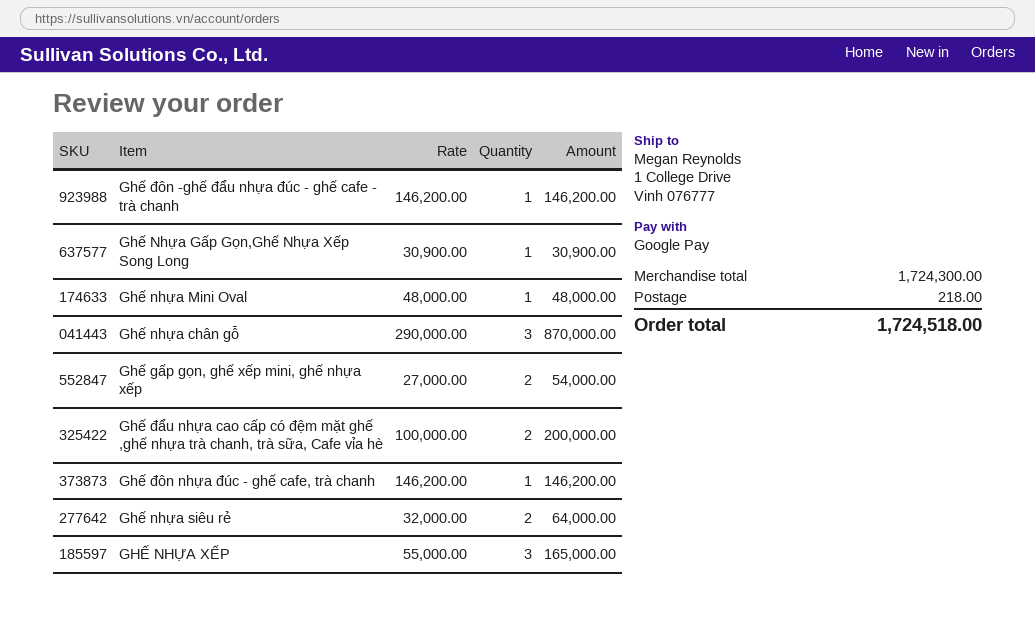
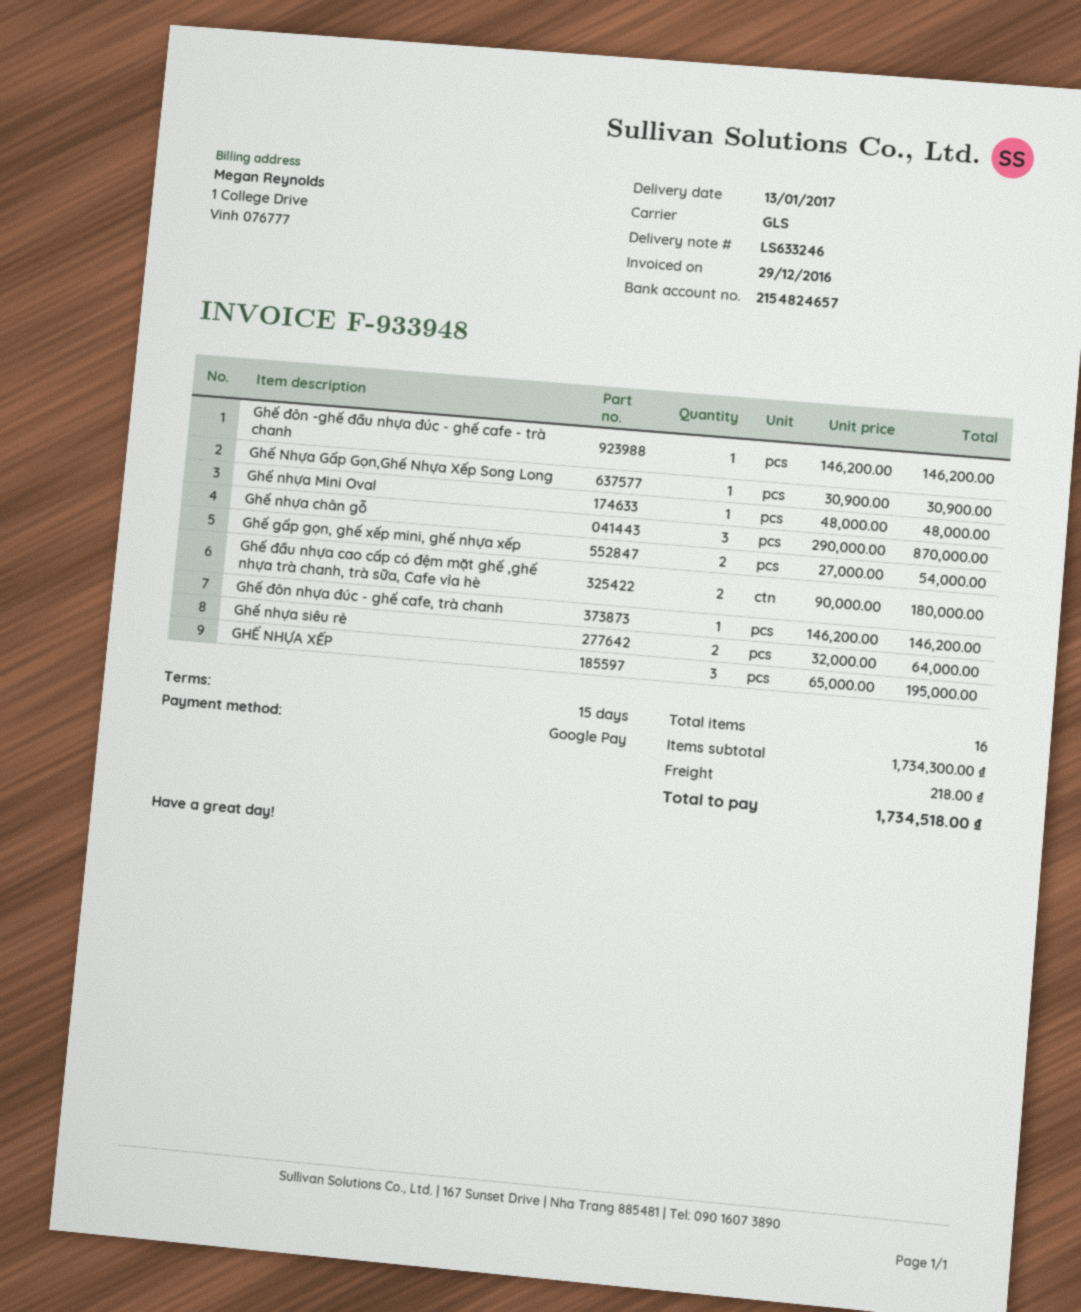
Ghế đẩu nhựa cao cấp có đệm mặt ghế ,ghế nhựa trà chanh, trà sữa, Cafe vỉa hè: 2 x 100000.00 = 200000.00 -> 2 x 90000.00 = 180000.00
GHẾ NHỰA XẾP: 3 x 55000.00 = 165000.00 -> 3 x 65000.00 = 195000.00
subtotal: 1724300.00 -> 1734300.00
total: 1724518.00 -> 1734518.00

